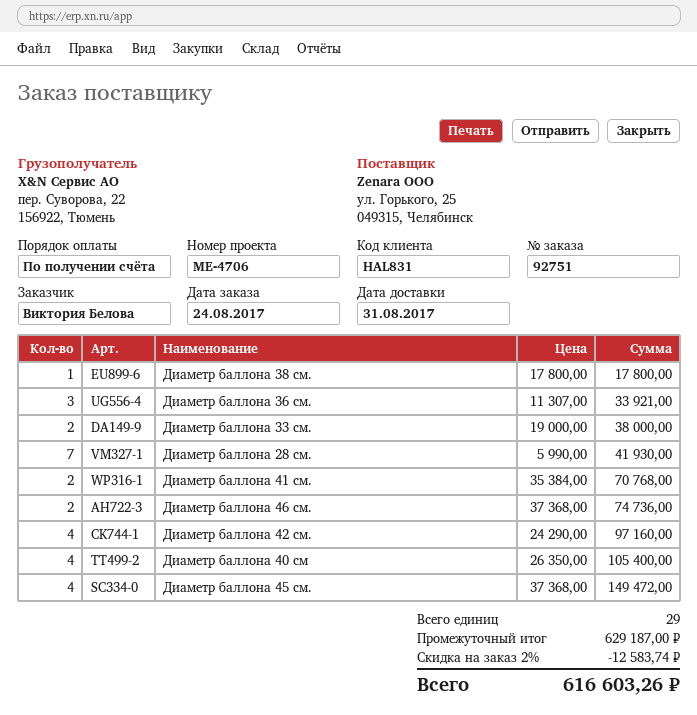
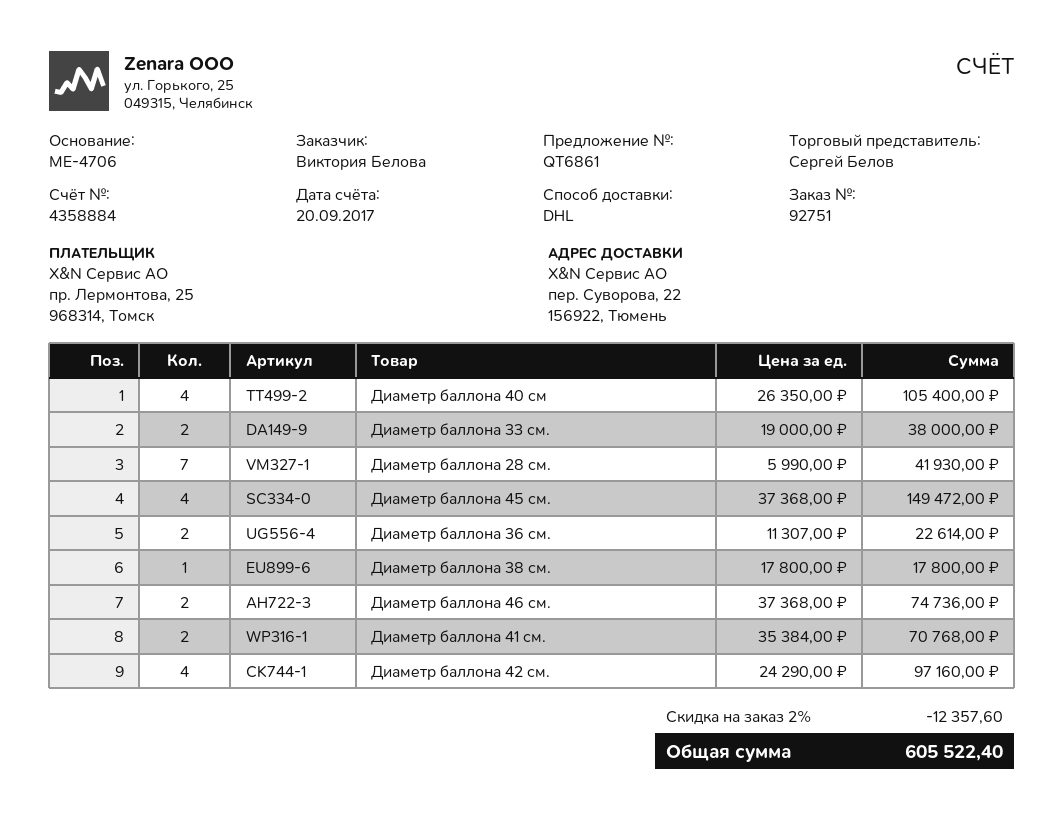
Диаметр баллона 36 см.: 3 x 11307.00 = 33921.00 -> 2 x 11307.00 = 22614.00
discount: 2% = 12583.74 -> 2% = 12357.60
total: 616603.26 -> 605522.40

